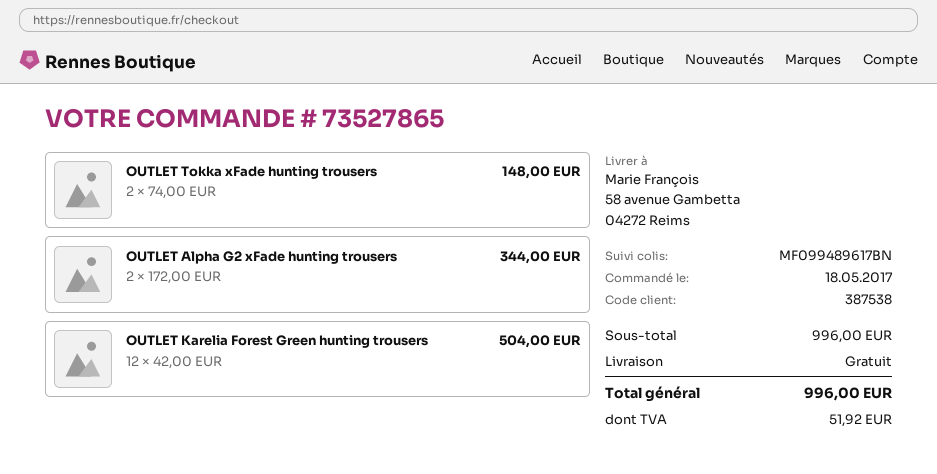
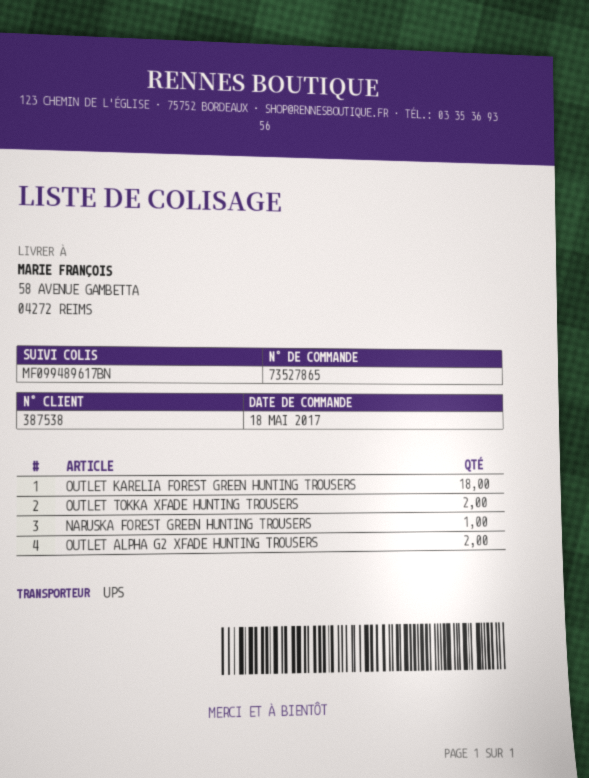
OUTLET Karelia Forest Green hunting trousers: 12 -> 18
NARUSKA FOREST GREEN HUNTING TROUSERS: none -> 1

